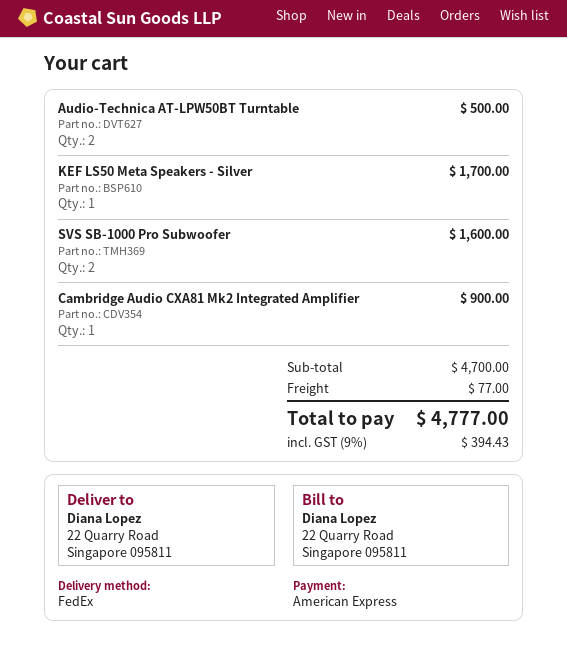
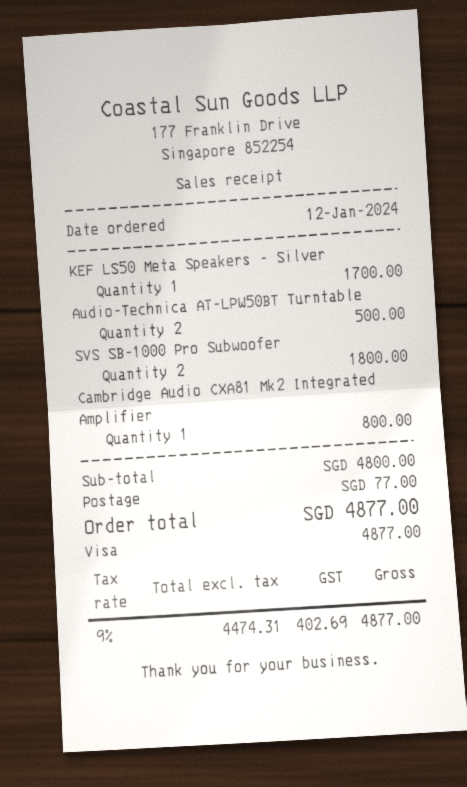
payment method: American Express -> Visa
SVS SB-1000 Pro Subwoofer: 2 for 1600.00 -> 2 for 1800.00
Cambridge Audio CXA81 Mk2 Integrated Amplifier: 1 for 900.00 -> 1 for 800.00
subtotal: 4700.00 -> 4800.00
tax: 9% = 394.43 -> 9% = 402.69
total: 4777.00 -> 4877.00

